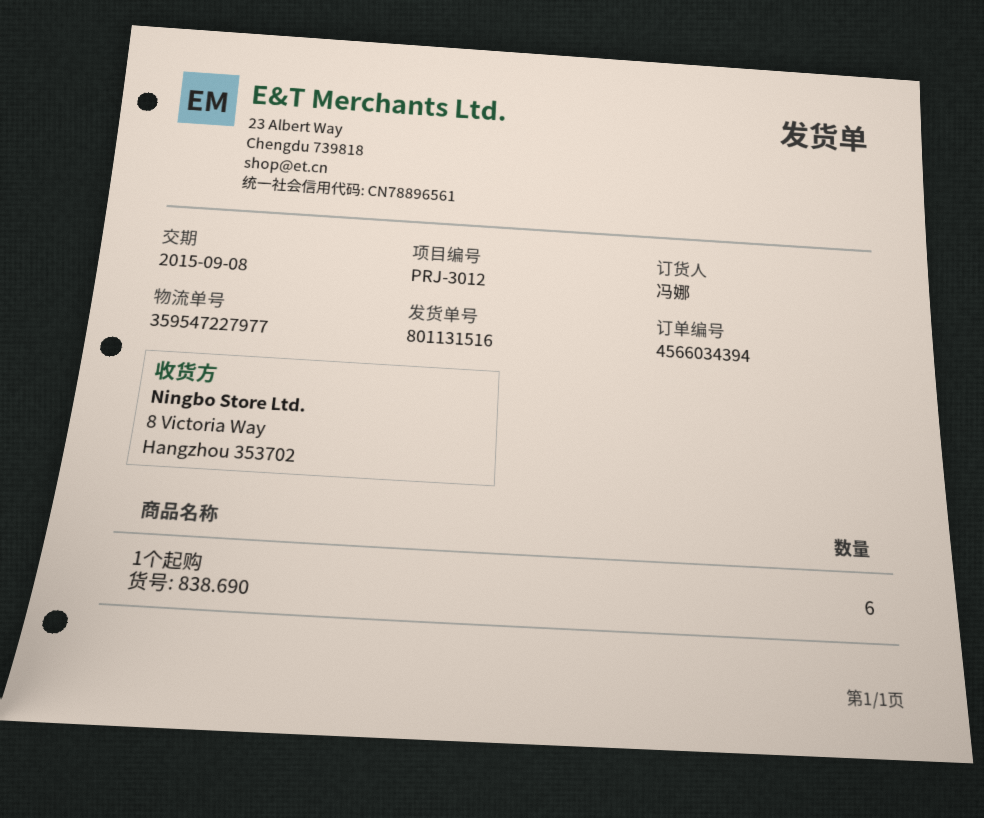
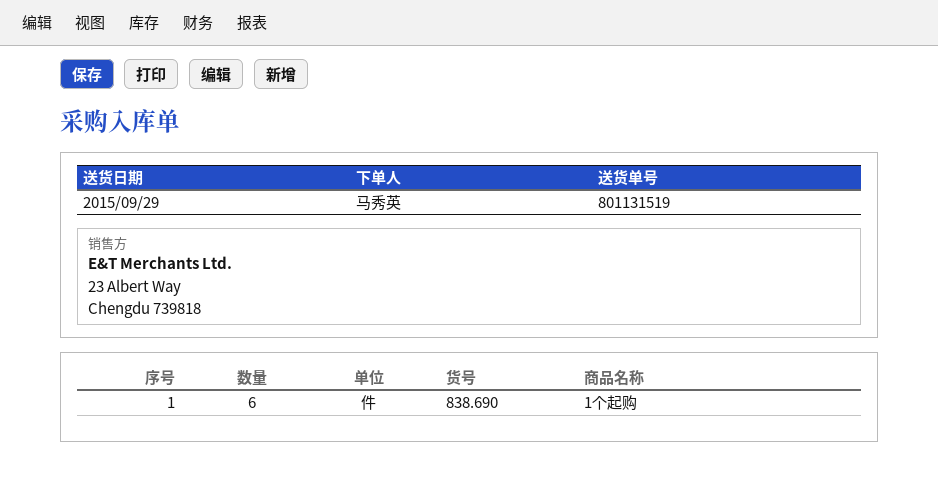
delivery note number: 801131516 -> 801131519
delivery date: 2015-09-08 -> 2015-09-29
ordered by: 冯娜 -> 马秀英

